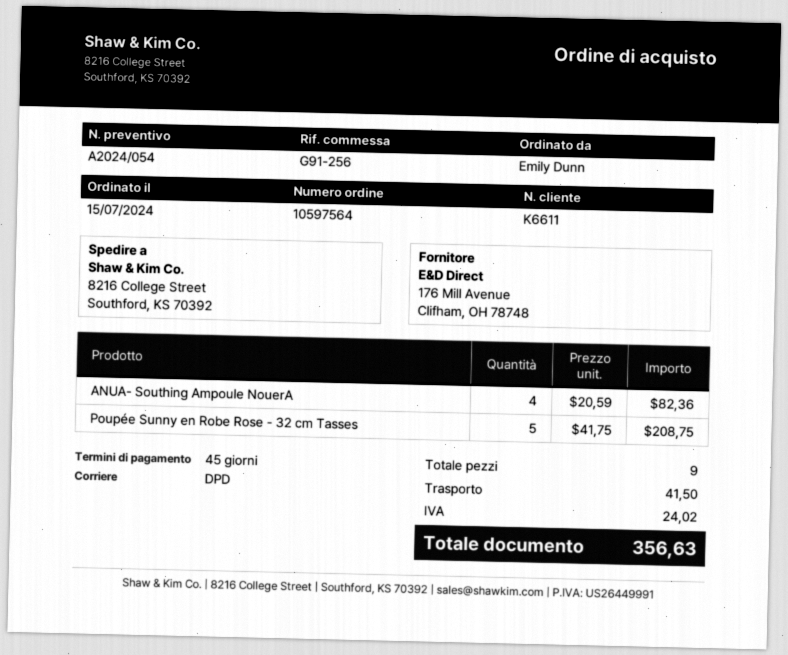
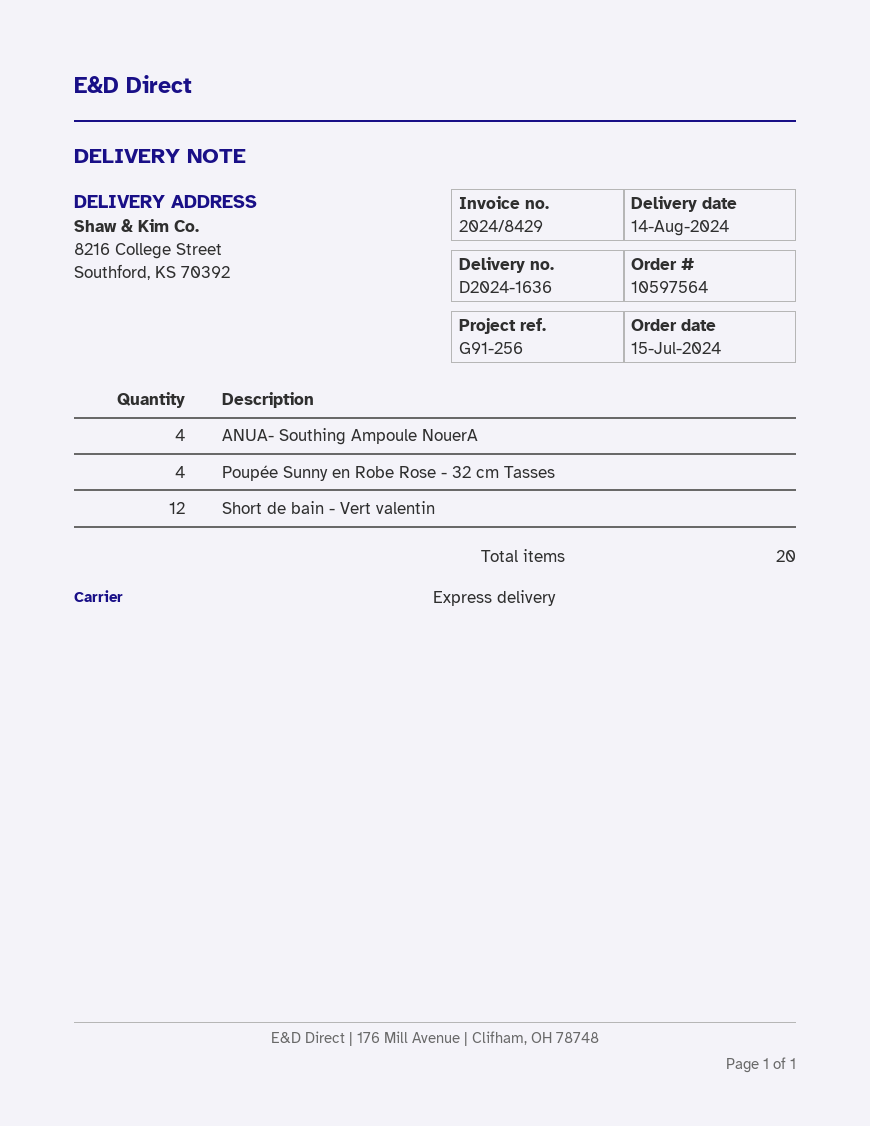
shipping method: DPD -> express
Poupée Sunny en Robe Rose - 32 cm Tasses: 5 -> 4
Short de bain - Vert valentin: none -> 12
total quantity: 9 -> 20

